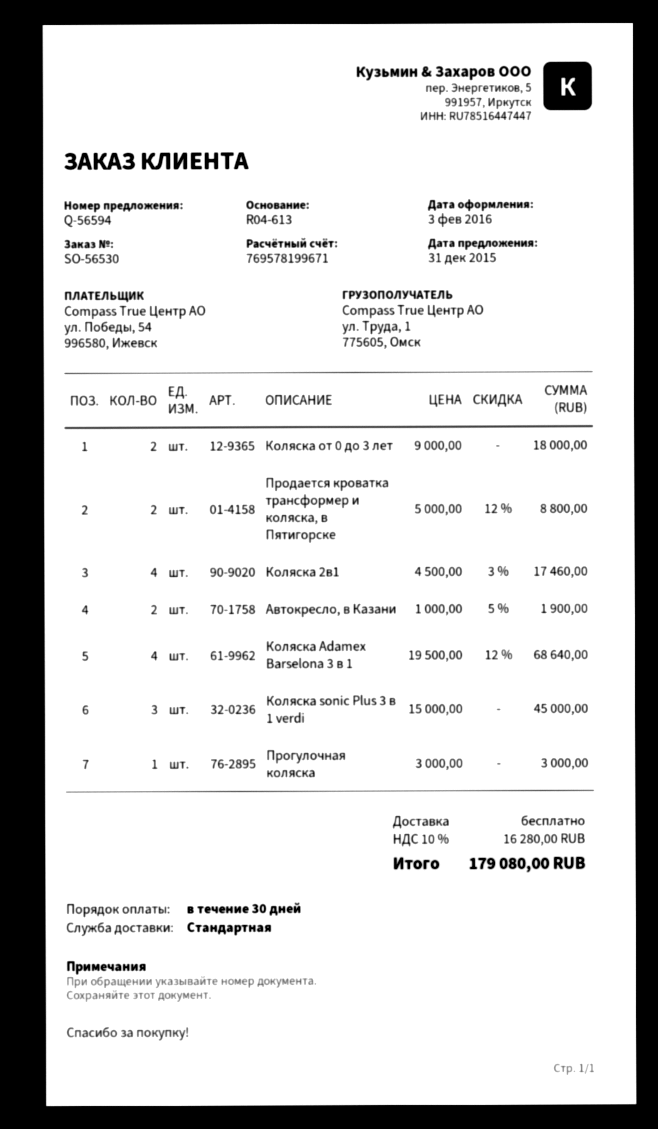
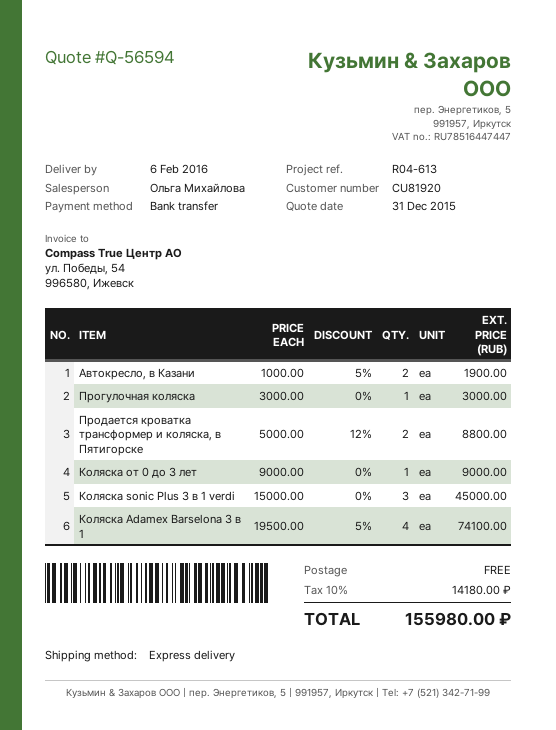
shipping method: standard -> express
Коляска от 0 до 3 лет: 2 x 9000.00 = 18000.00 -> 1 x 9000.00 = 9000.00
Коляска 2в1: 4 x 4500.00 - 3% = 17460.00 -> none
Коляска Adamex Barselona 3 в 1: 4 x 19500.00 - 12% = 68640.00 -> 4 x 19500.00 - 5% = 74100.00
tax: 10% = 16280.00 -> 10% = 14180.00
total: 179080.00 -> 155980.00

